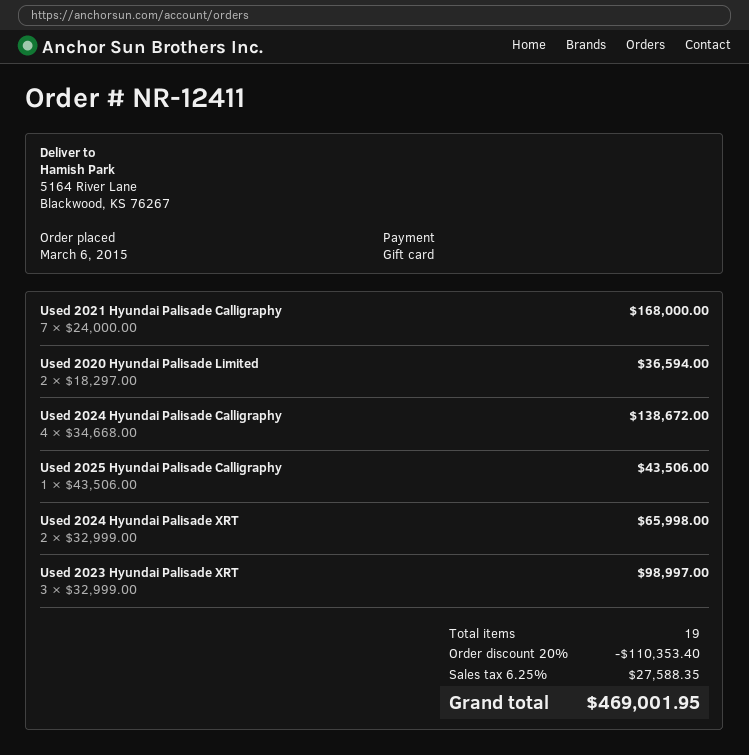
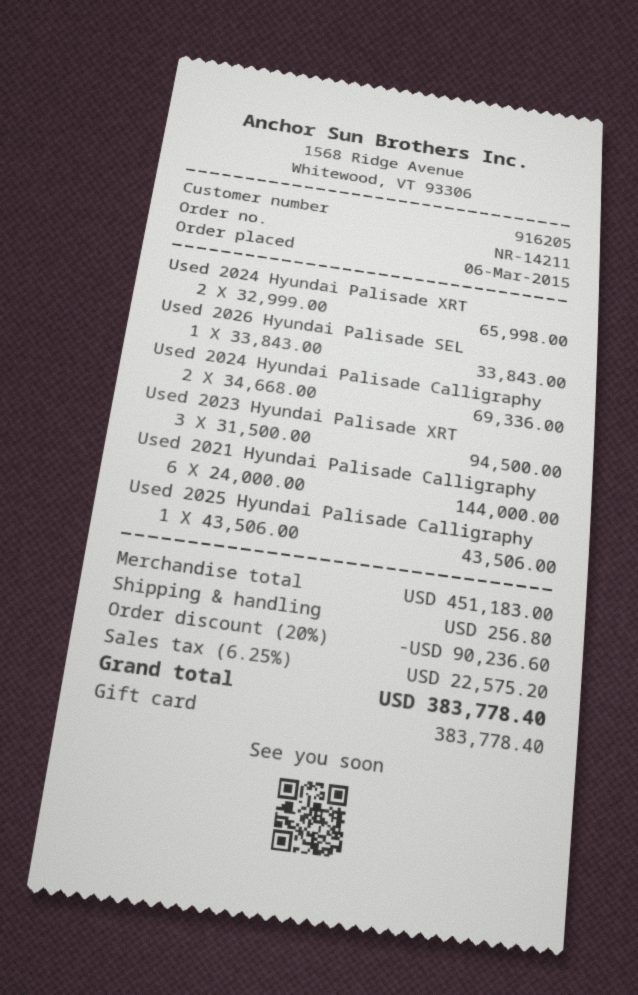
order number: NR-12411 -> NR-14211
Used 2021 Hyundai Palisade Calligraphy: 7 x 24000.00 = 168000.00 -> 6 x 24000.00 = 144000.00
Used 2020 Hyundai Palisade Limited: 2 x 18297.00 = 36594.00 -> none
Used 2024 Hyundai Palisade Calligraphy: 4 x 34668.00 = 138672.00 -> 2 x 34668.00 = 69336.00
Used 2023 Hyundai Palisade XRT: 3 x 32999.00 = 98997.00 -> 3 x 31500.00 = 94500.00
Used 2026 Hyundai Palisade SEL: none -> 1 x 33843.00 = 33843.00
discount: 20% = 110353.40 -> 20% = 90236.60
shipping: none -> 256.80
tax: 6.25% = 27588.35 -> 6.25% = 22575.20
total: 469001.95 -> 383778.40

